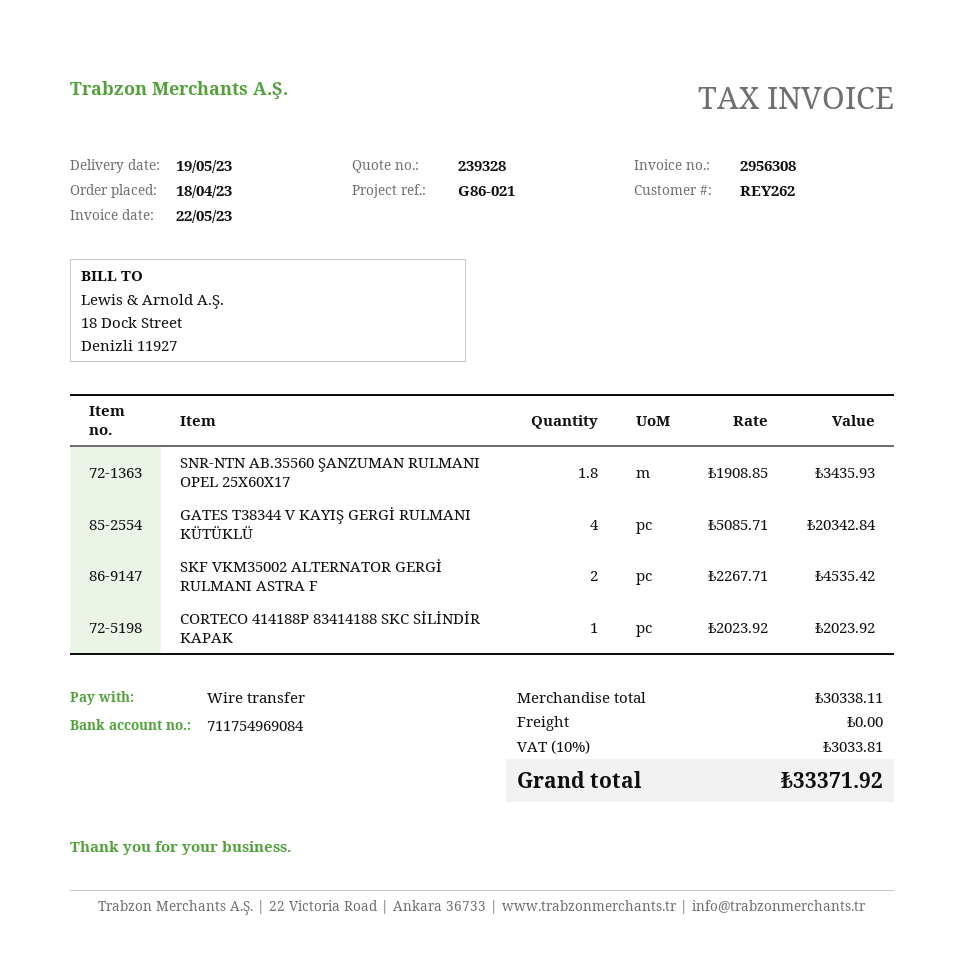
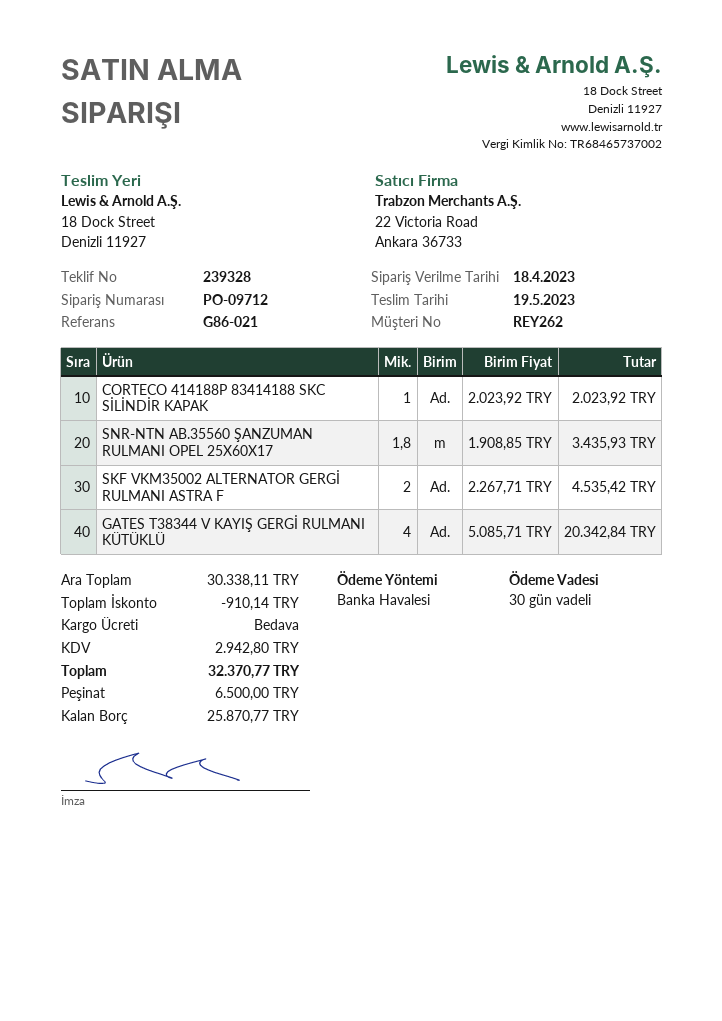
discount: none -> 910.14
tax: 3033.81 -> 2942.80
total: 33371.92 -> 32370.77

